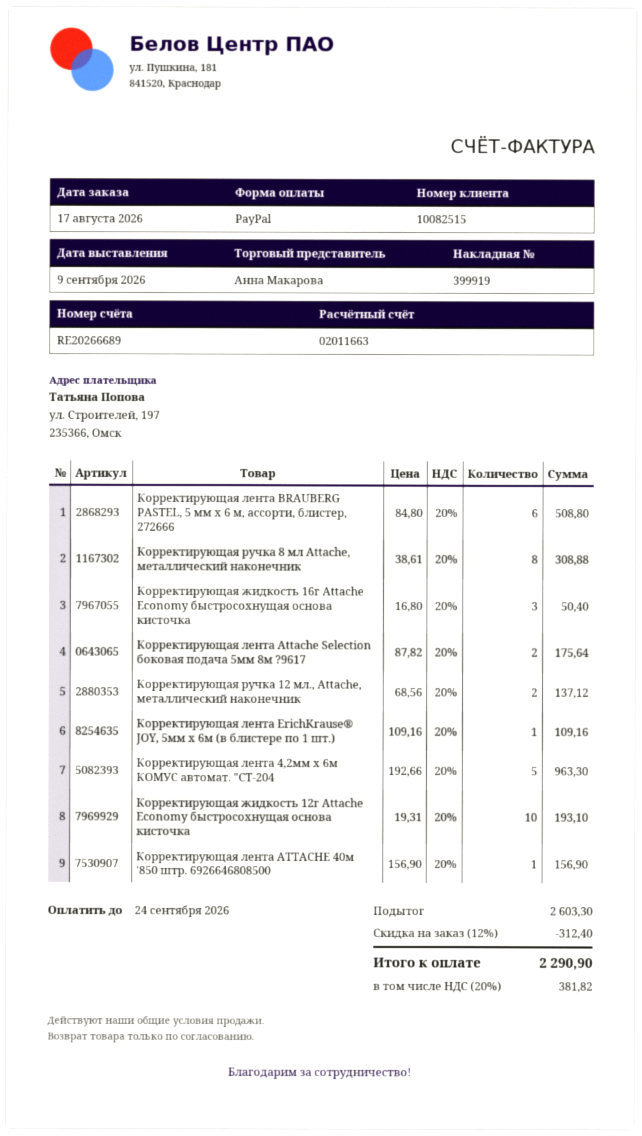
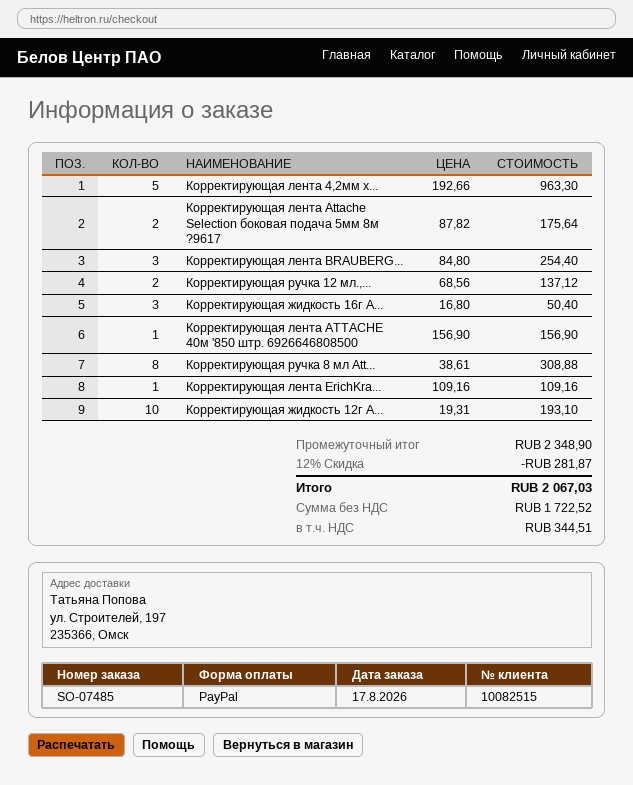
Корректирующая лента BRAUBERG PASTEL, 5 мм х 6 м, ассорти, блистер, 272666: 6 x 84.80 = 508.80 -> 3 x 84.80 = 254.40
subtotal: 2603.30 -> 2348.90
discount: 12% = 312.40 -> 12% = 281.87
tax: 381.82 -> 344.51
total: 2290.90 -> 2067.03

